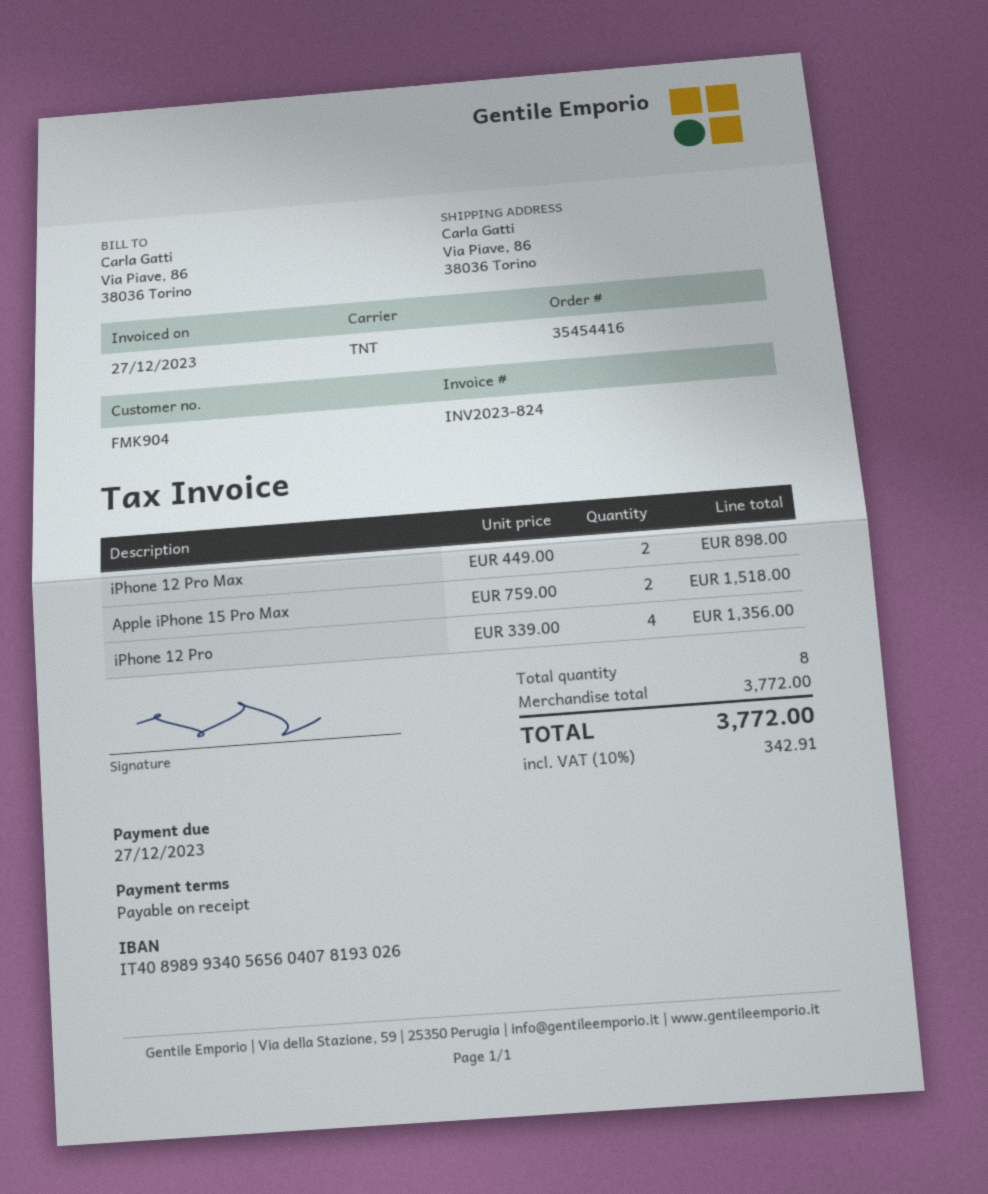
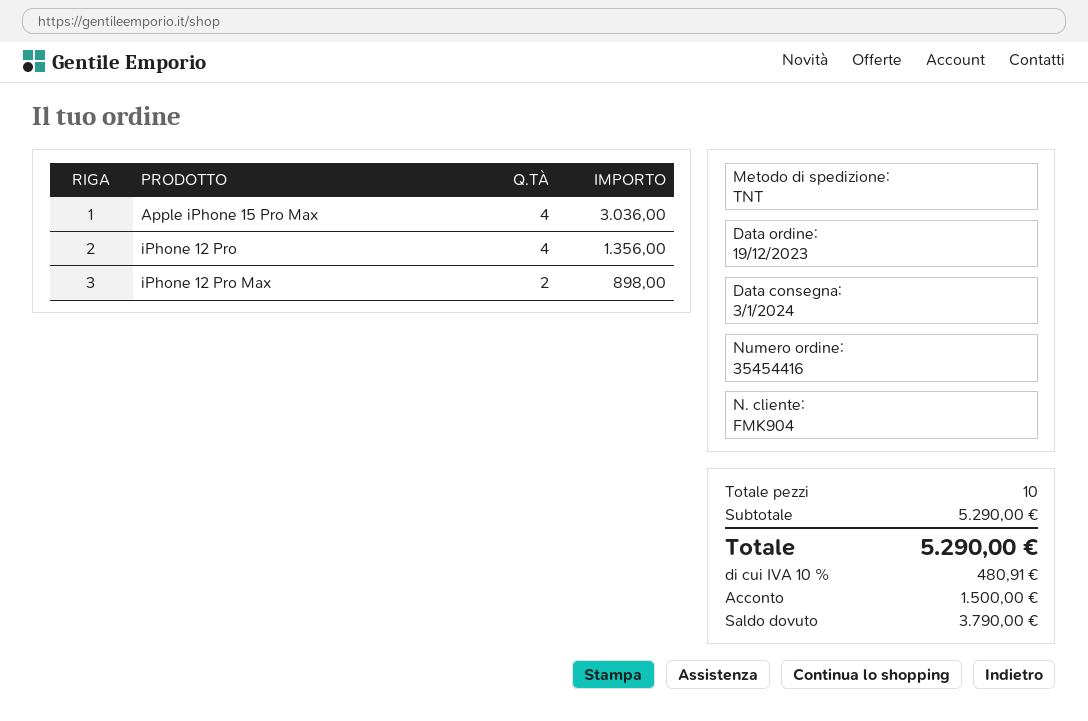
Apple iPhone 15 Pro Max: 2 for 1518.00 -> 4 for 3036.00
total quantity: 8 -> 10
subtotal: 3772.00 -> 5290.00
tax: 10% = 342.91 -> 10% = 480.91
total: 3772.00 -> 5290.00

